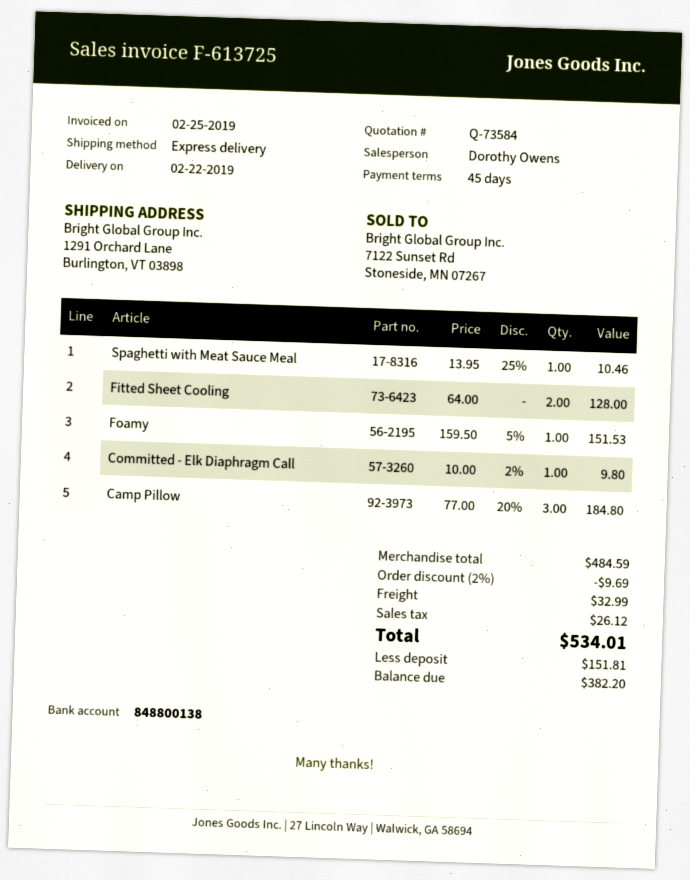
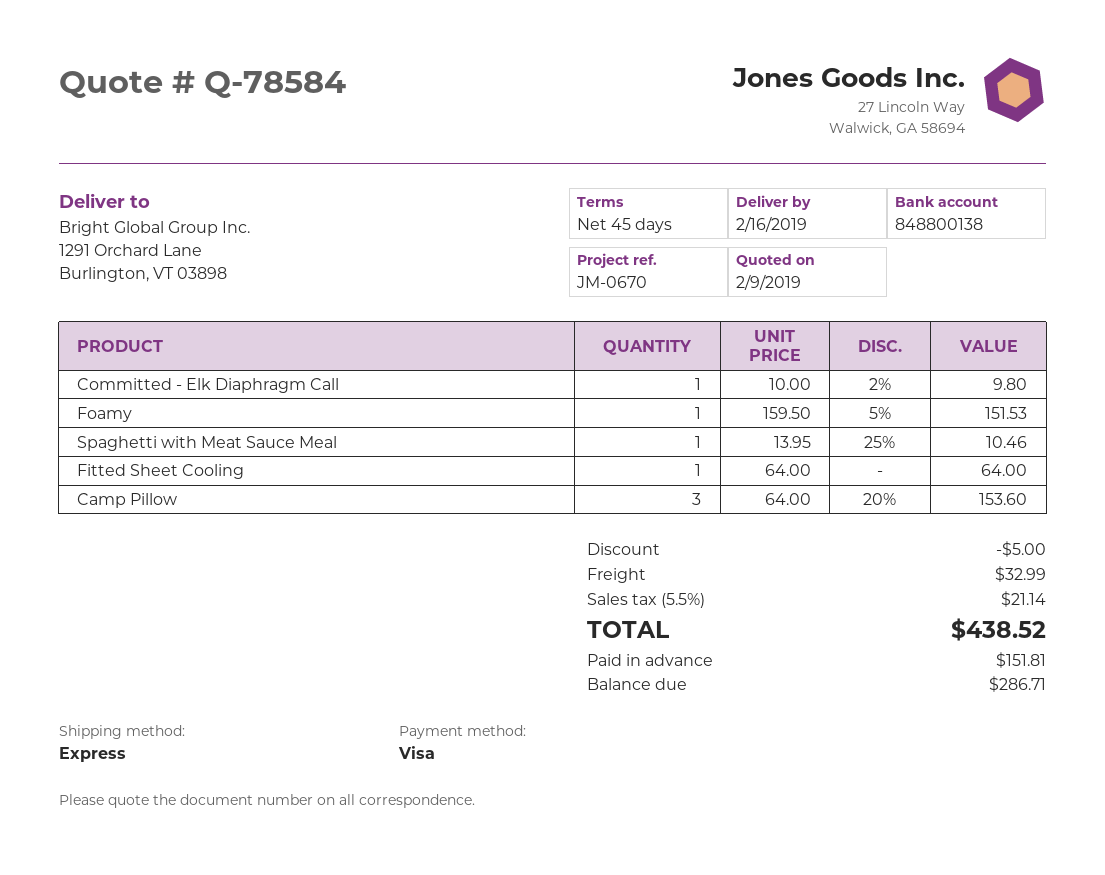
quote number: Q-73584 -> Q-78584
delivery date: 2019-02-22 -> 2019-02-16
Fitted Sheet Cooling: 2 x 64.00 = 128.00 -> 1 x 64.00 = 64.00
Camp Pillow: 3 x 77.00 - 20% = 184.80 -> 3 x 64.00 - 20% = 153.60
discount: 9.69 -> 5.00
tax: 26.12 -> 21.14
total: 534.01 -> 438.52
balance: 382.20 -> 286.71

